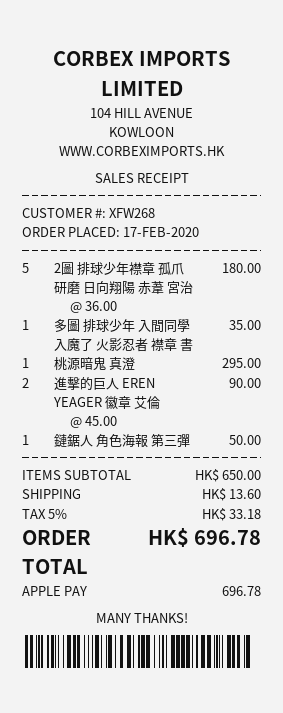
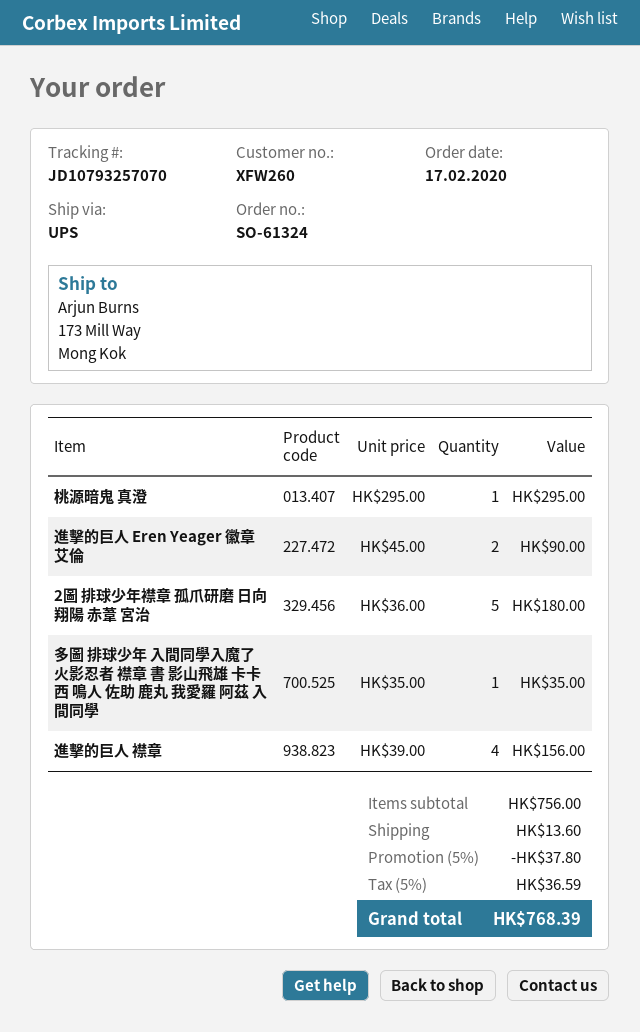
customer number: XFW268 -> XFW260
鏈鋸人 角色海報 第三彈: 1 x 50.00 = 50.00 -> none
進擊的巨人 襟章: none -> 4 x 39.00 = 156.00
subtotal: 650.00 -> 756.00
discount: none -> 5% = 37.80
tax: 5% = 33.18 -> 5% = 36.59
total: 696.78 -> 768.39

